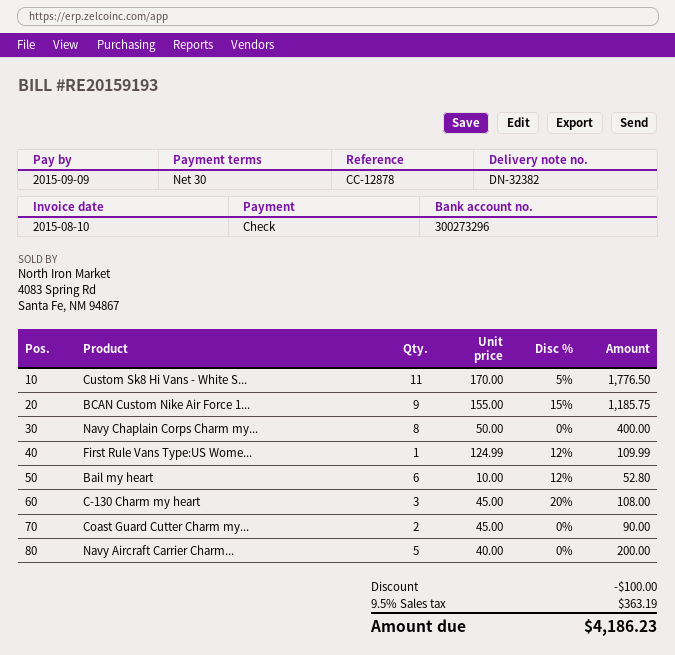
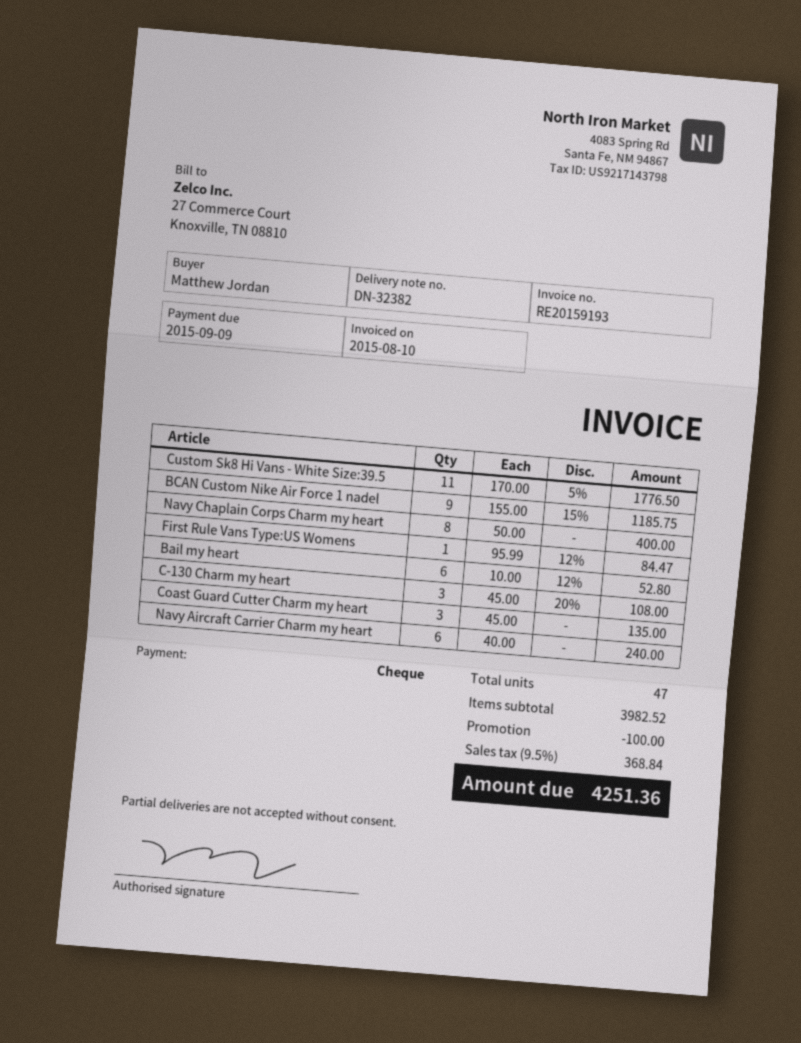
First Rule Vans Type:US Wome...: 1 x 124.99 - 12% = 109.99 -> 1 x 95.99 - 12% = 84.47
Coast Guard Cutter Charm my...: 2 x 45.00 = 90.00 -> 3 x 45.00 = 135.00
Navy Aircraft Carrier Charm...: 5 x 40.00 = 200.00 -> 6 x 40.00 = 240.00
tax: 9.5% = 363.19 -> 9.5% = 368.84
total: 4186.23 -> 4251.36

